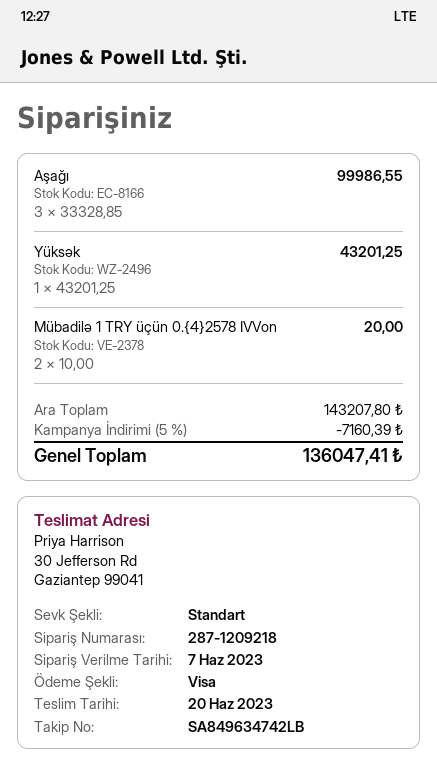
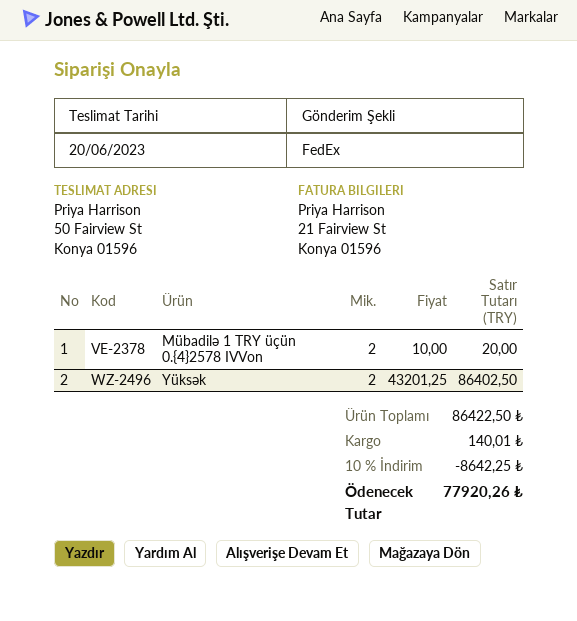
shipping method: standard -> FedEx
ship to: 30 Jefferson Rd, Gaziantep 99041 -> 50 Fairview St, Konya 01596
Aşağı: 3 x 33328.85 = 99986.55 -> none
Yüksək: 1 x 43201.25 = 43201.25 -> 2 x 43201.25 = 86402.50
subtotal: 143207.80 -> 86422.50
discount: 5% = 7160.39 -> 10% = 8642.25
shipping: none -> 140.01
total: 136047.41 -> 77920.26

